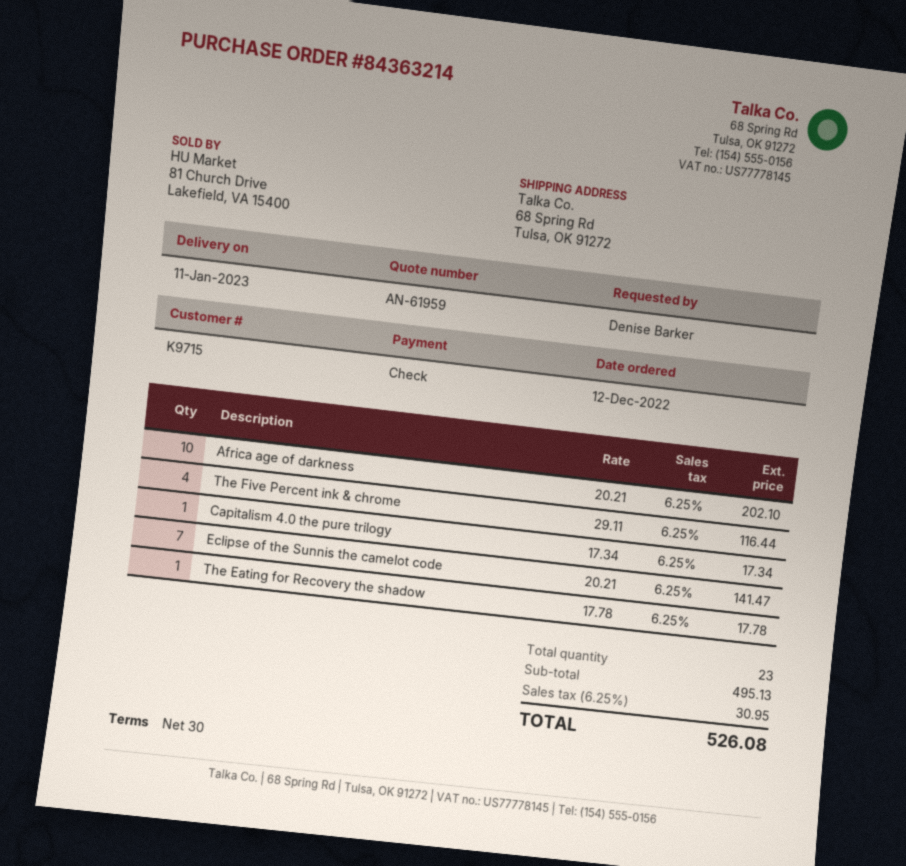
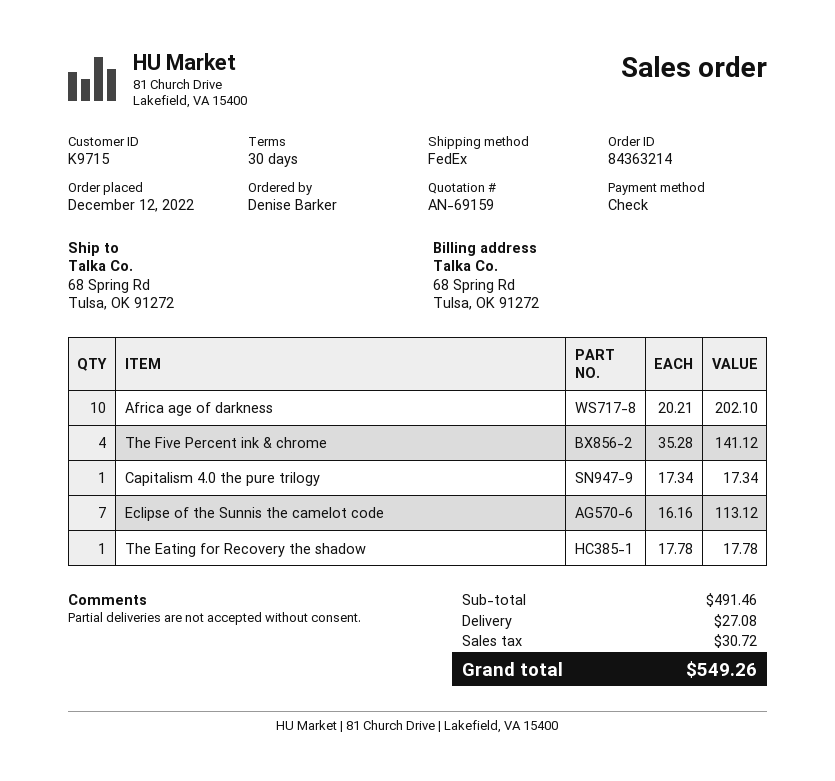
quote number: AN-61959 -> AN-69159
The Five Percent ink & chrome: 4 x 29.11 = 116.44 -> 4 x 35.28 = 141.12
Eclipse of the Sunnis the camelot code: 7 x 20.21 = 141.47 -> 7 x 16.16 = 113.12
subtotal: 495.13 -> 491.46
shipping: none -> 27.08
tax: 30.95 -> 30.72
total: 526.08 -> 549.26

